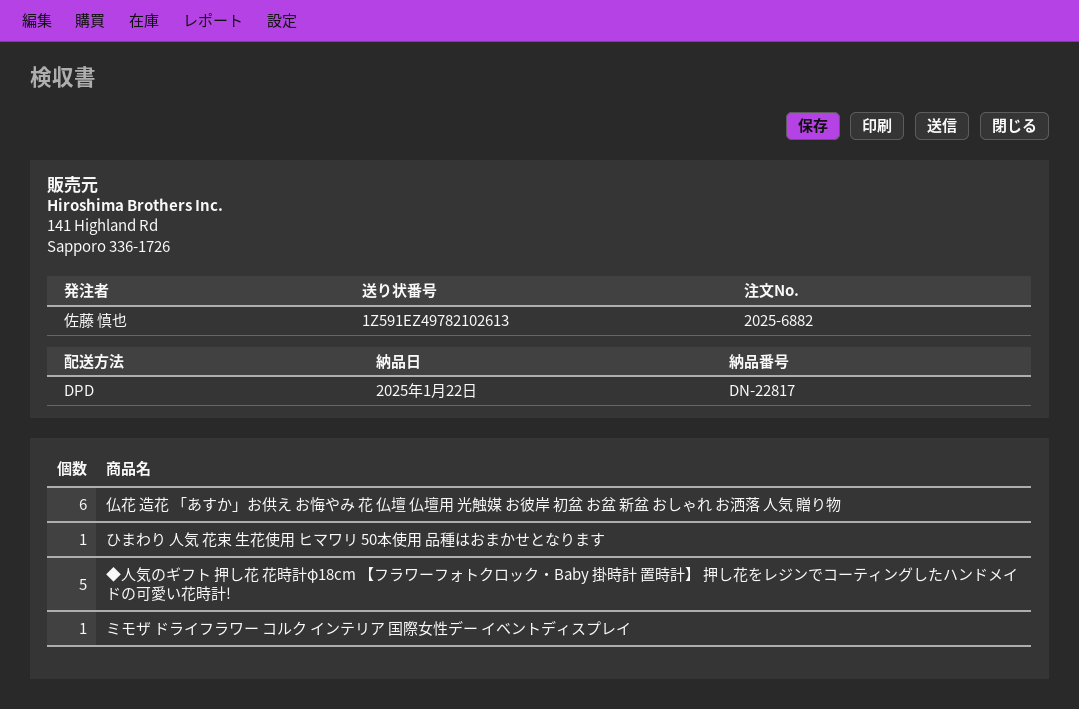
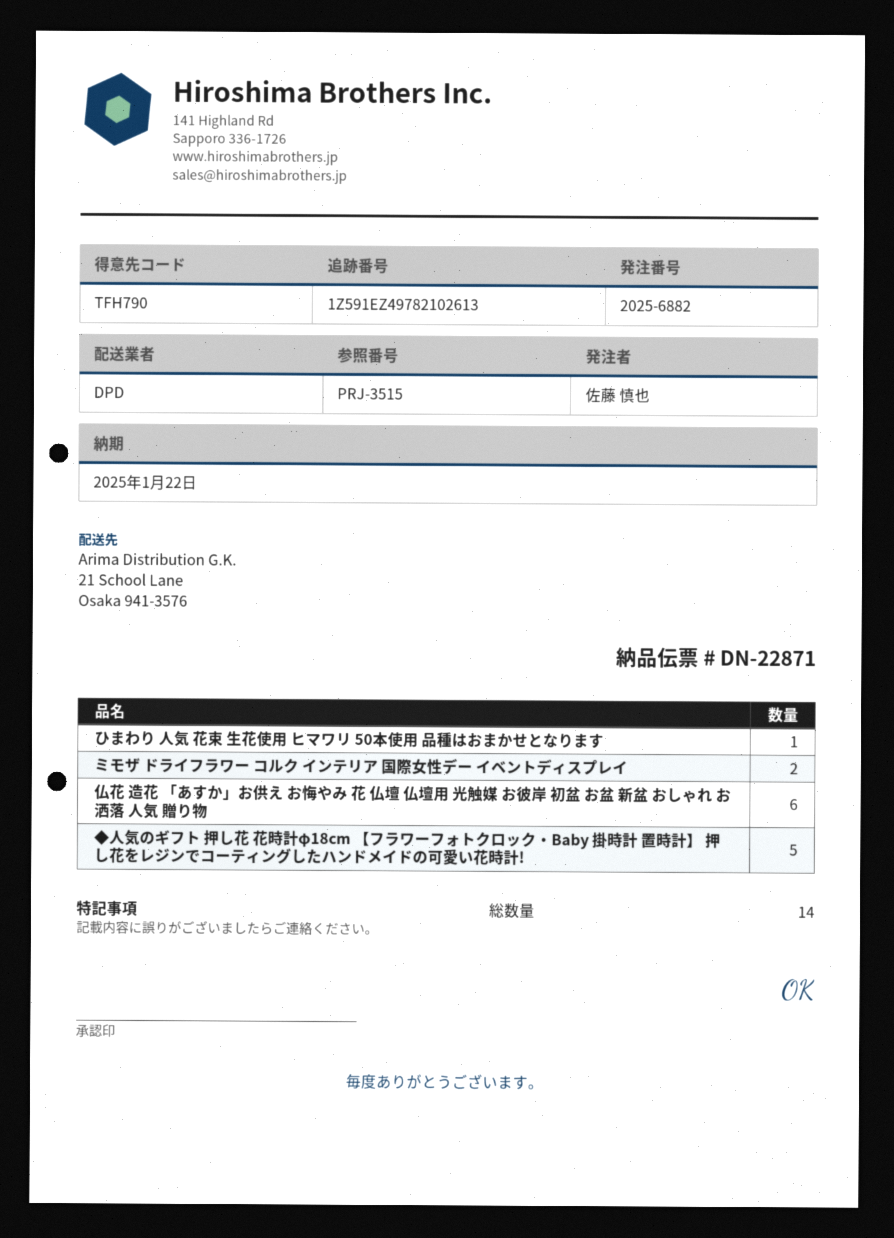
delivery note number: DN-22817 -> DN-22871
ミモザ ドライフラワー コルク インテリア 国際女性デー イベントディスプレイ: 1 -> 2

